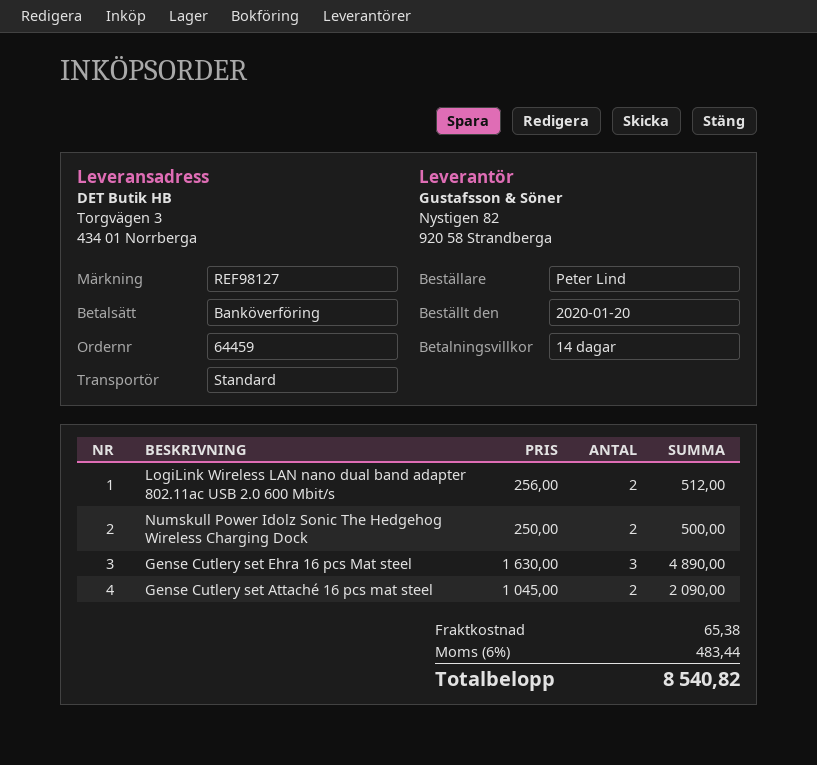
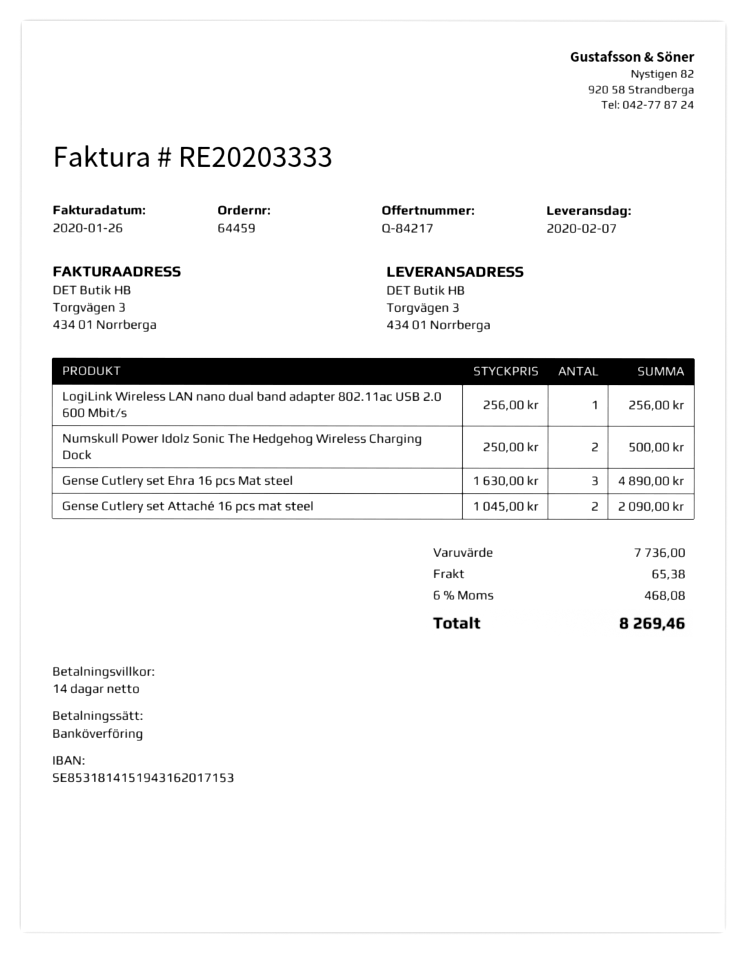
LogiLink Wireless LAN nano dual band adapter 802.11ac USB 2.0 600 Mbit/s: 2 x 256.00 = 512.00 -> 1 x 256.00 = 256.00
tax: 6% = 483.44 -> 6% = 468.08
total: 8540.82 -> 8269.46

